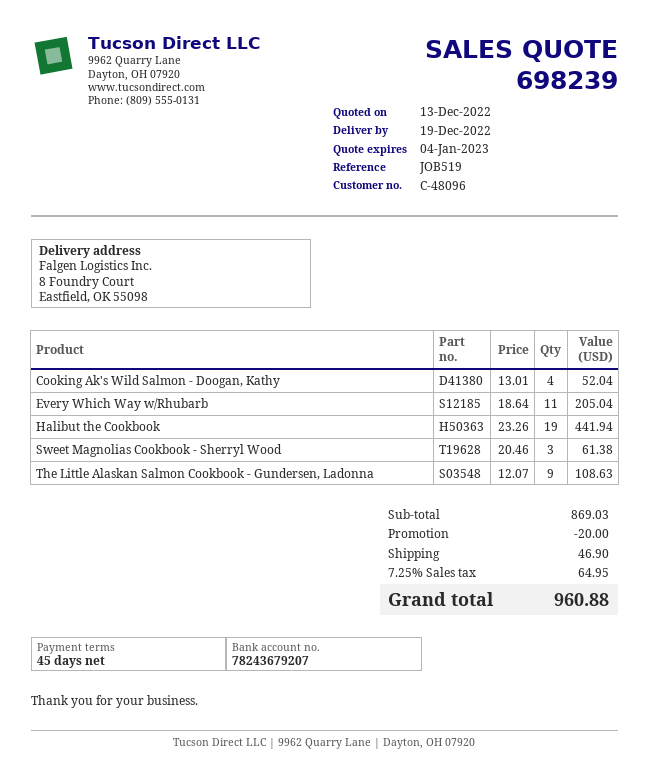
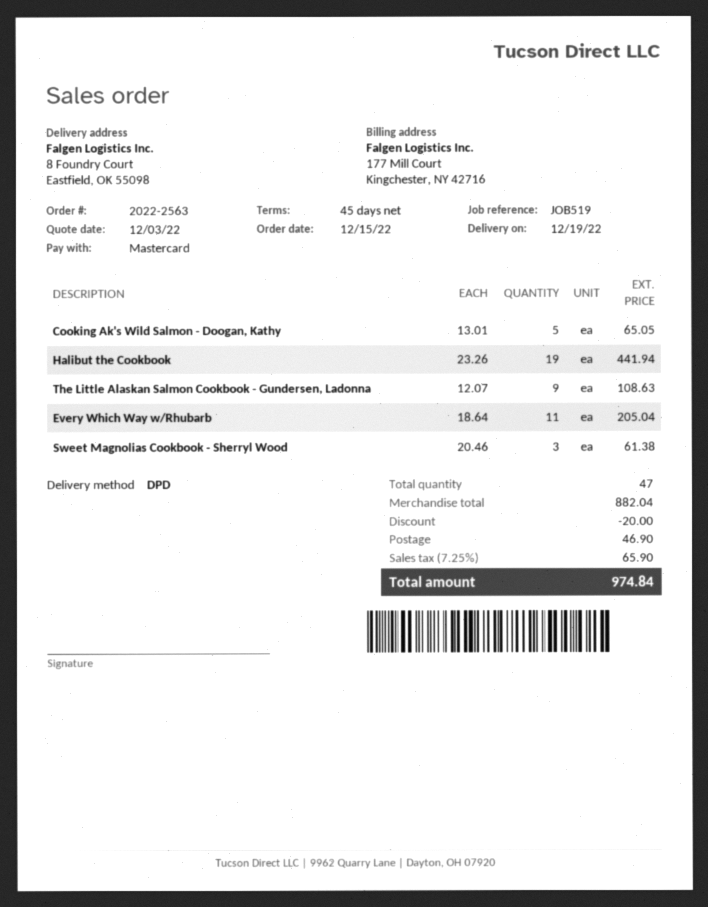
quote date: 2022-12-13 -> 2022-12-03
Cooking Ak's Wild Salmon - Doogan, Kathy: 4 x 13.01 = 52.04 -> 5 x 13.01 = 65.05
subtotal: 869.03 -> 882.04
tax: 7.25% = 64.95 -> 7.25% = 65.90
total: 960.88 -> 974.84

